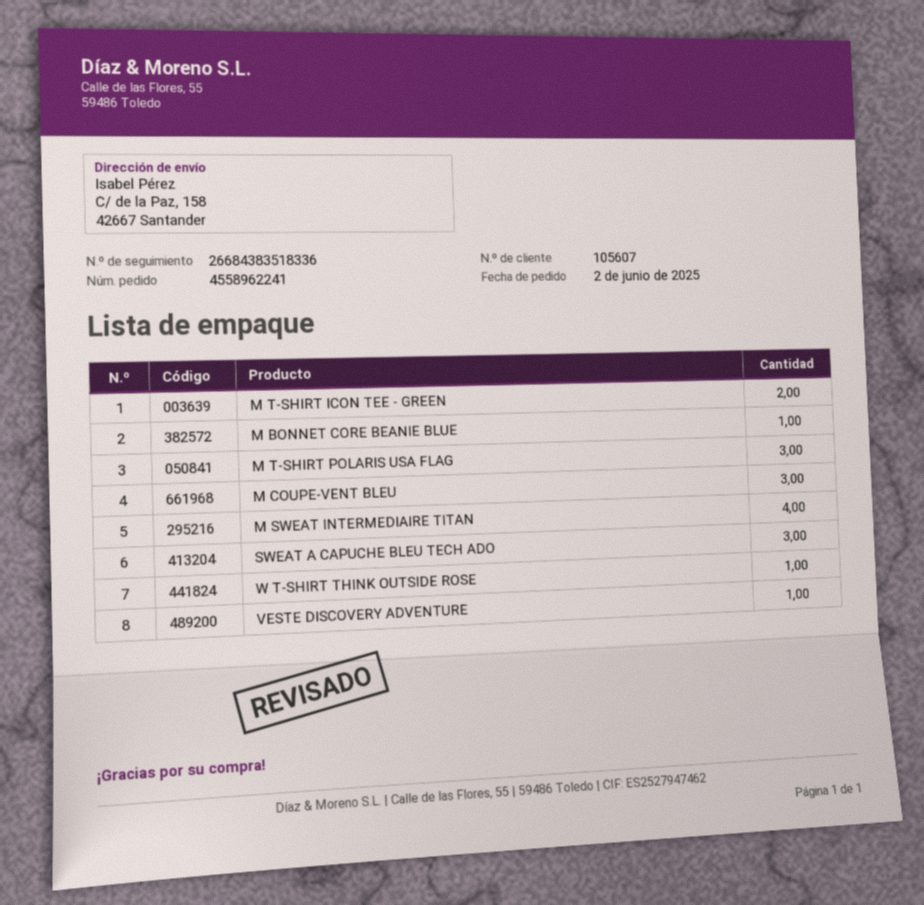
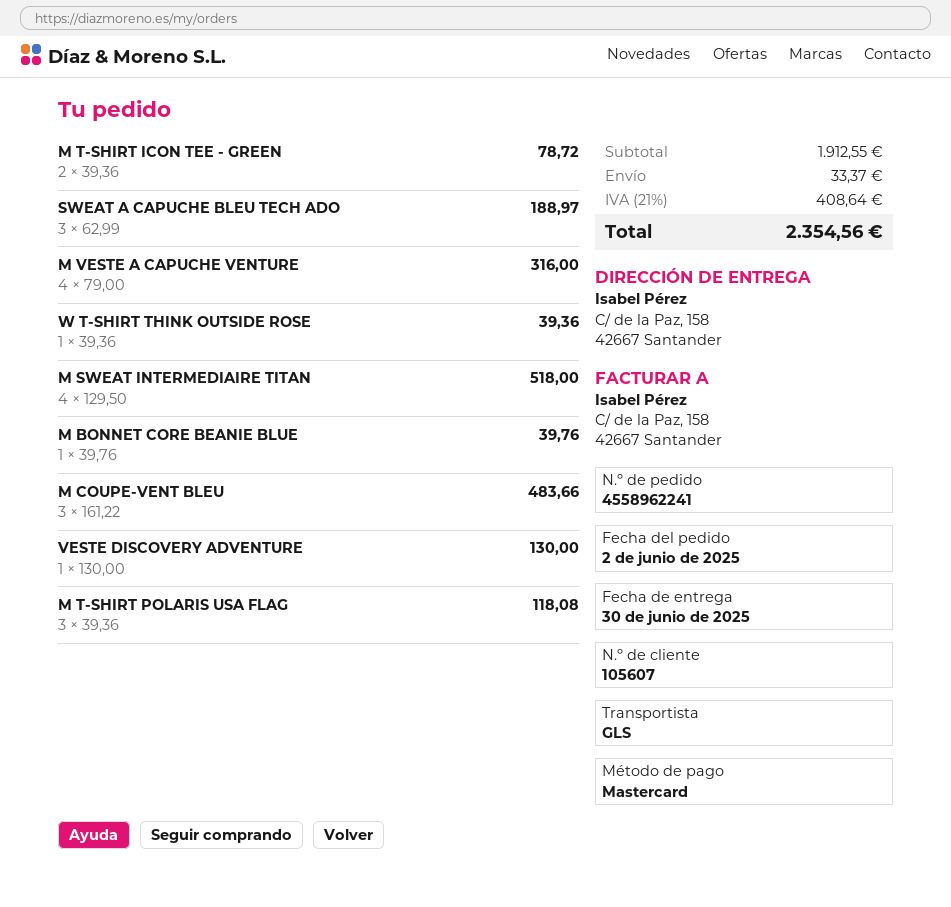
M VESTE A CAPUCHE VENTURE: none -> 4

